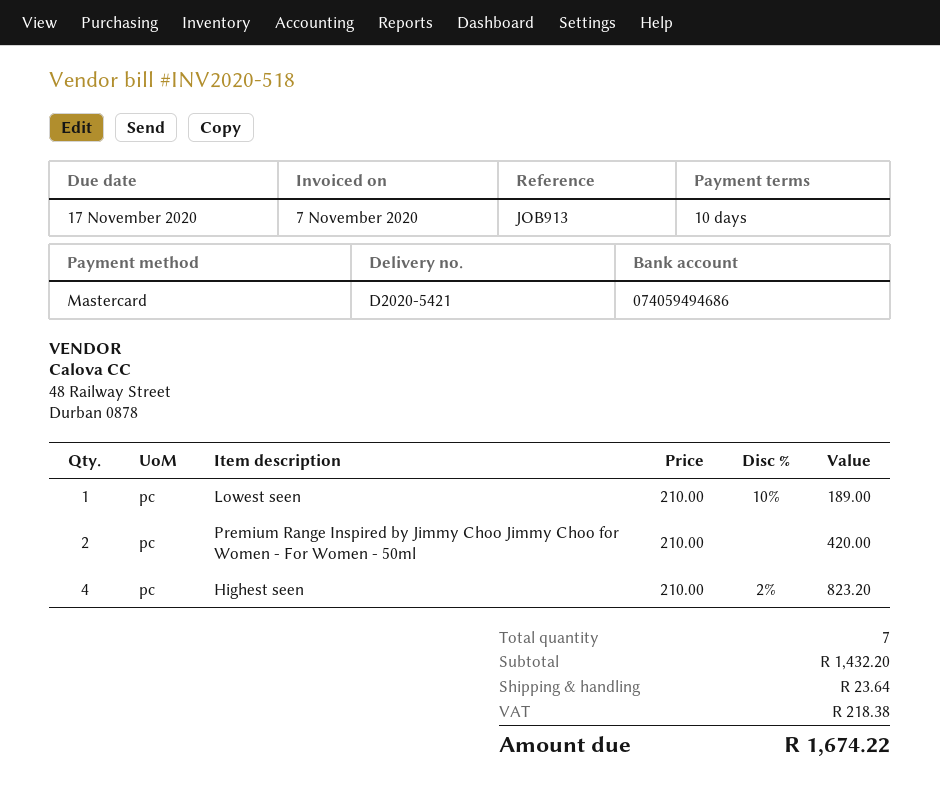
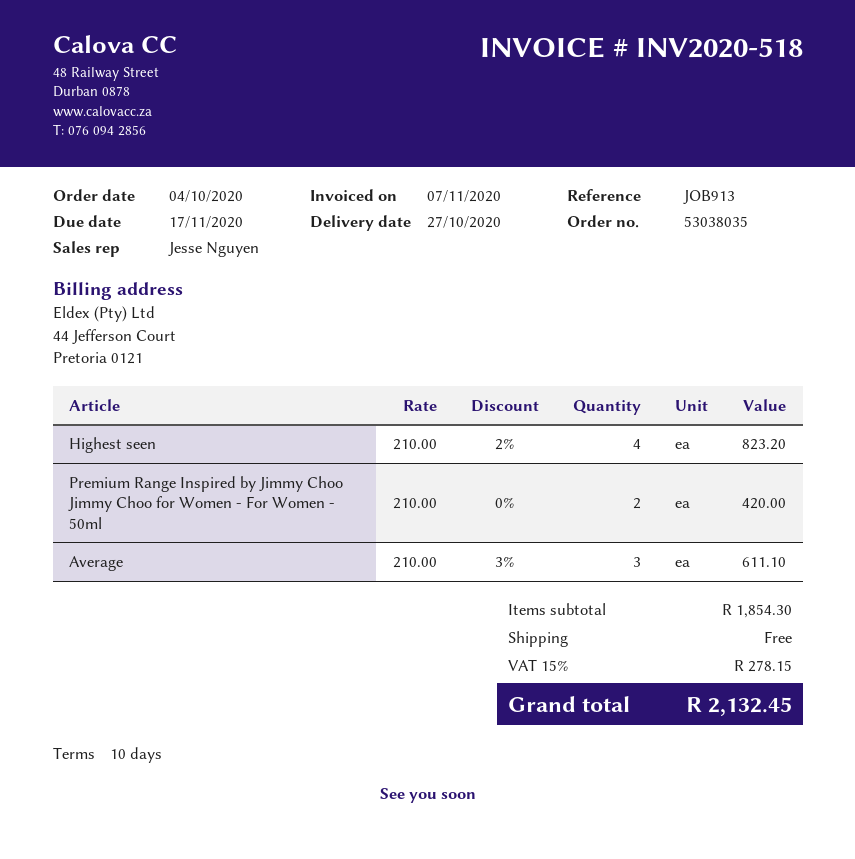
Lowest seen: 1 x 210.00 - 10% = 189.00 -> none
Average: none -> 3 x 210.00 - 3% = 611.10
subtotal: 1432.20 -> 1854.30
shipping: 23.64 -> 0.00
tax: 218.38 -> 278.15
total: 1674.22 -> 2132.45

